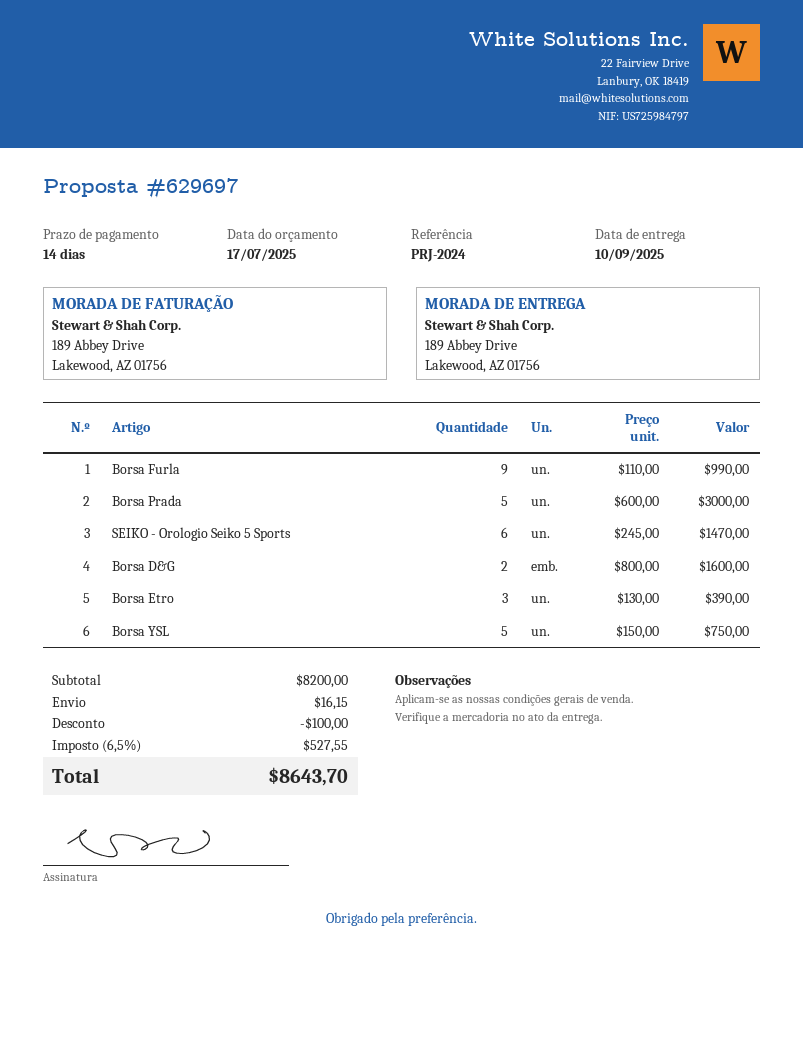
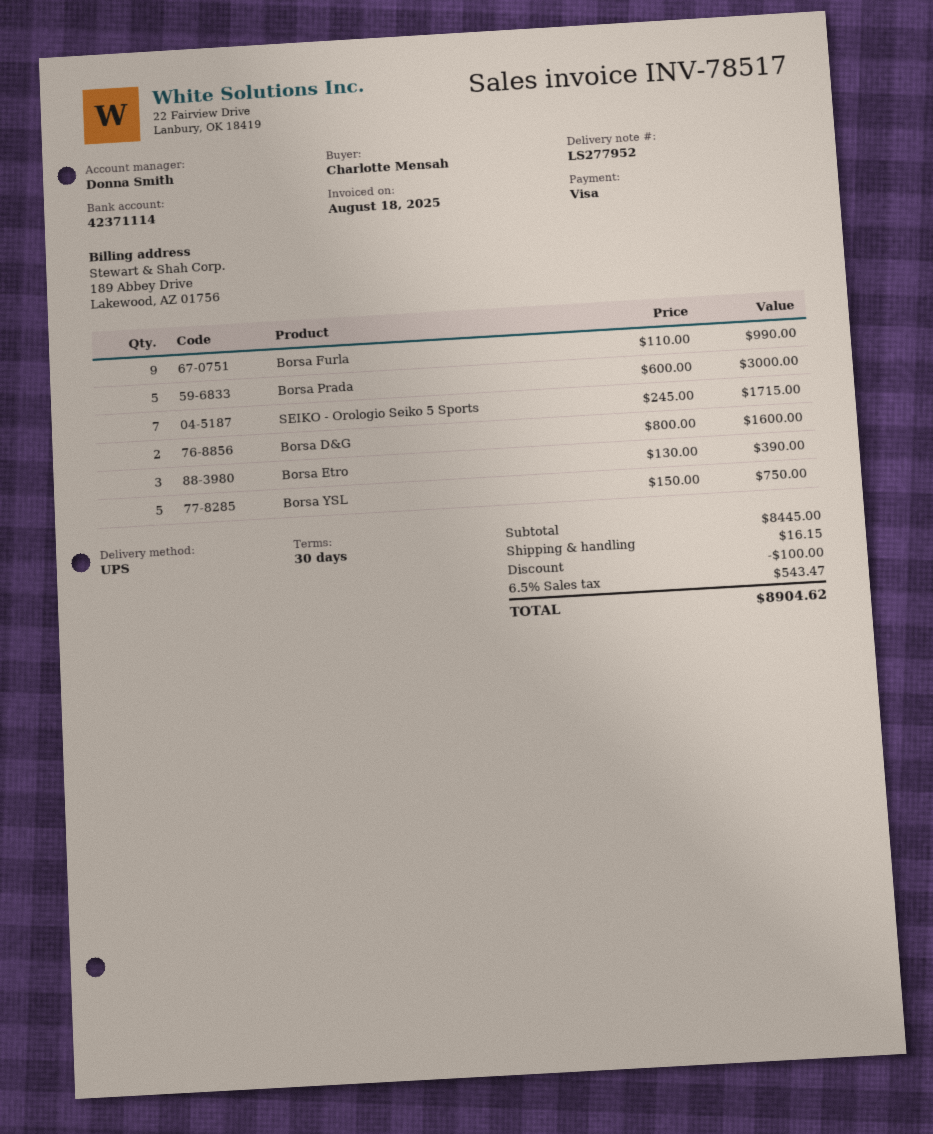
payment terms: 14 days -> 30 days
SEIKO - Orologio Seiko 5 Sports: 6 x 245.00 = 1470.00 -> 7 x 245.00 = 1715.00
subtotal: 8200.00 -> 8445.00
tax: 6.5% = 527.55 -> 6.5% = 543.47
total: 8643.70 -> 8904.62

